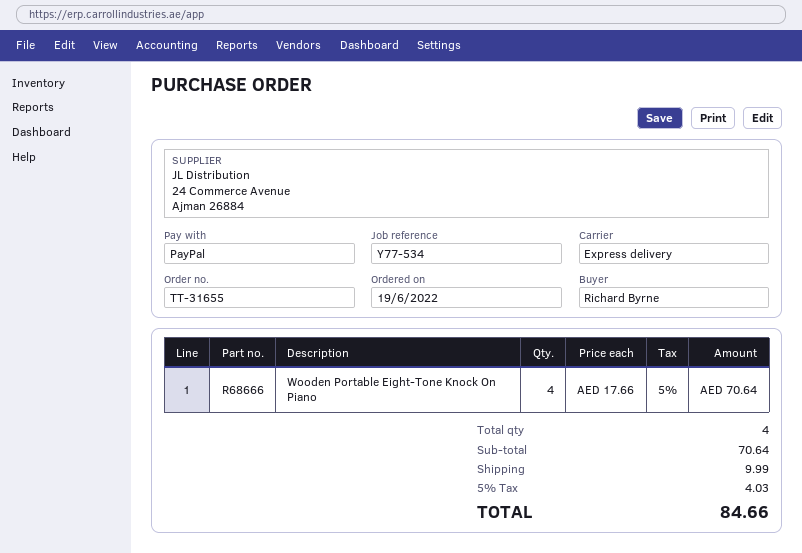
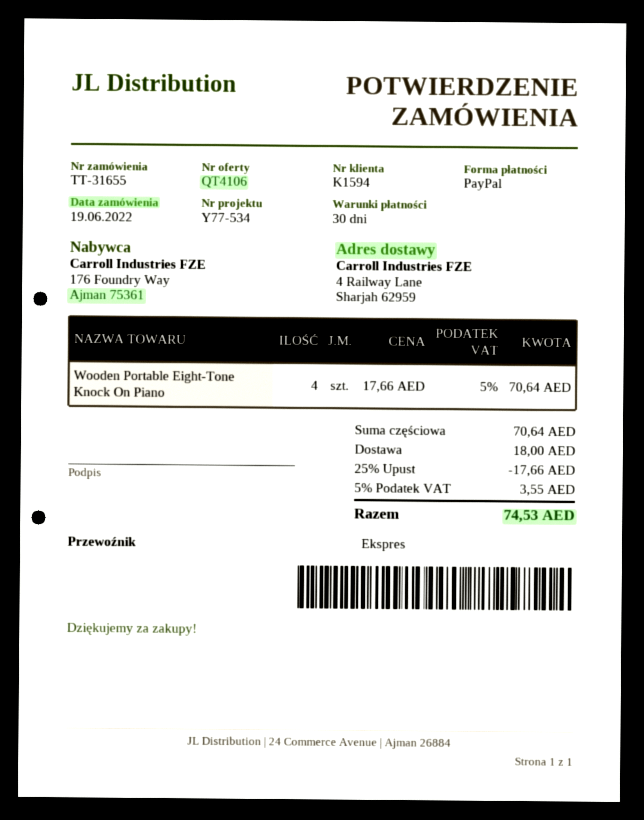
discount: none -> 25% = 17.66
shipping: 9.99 -> 18.00
tax: 5% = 4.03 -> 5% = 3.55
total: 84.66 -> 74.53

